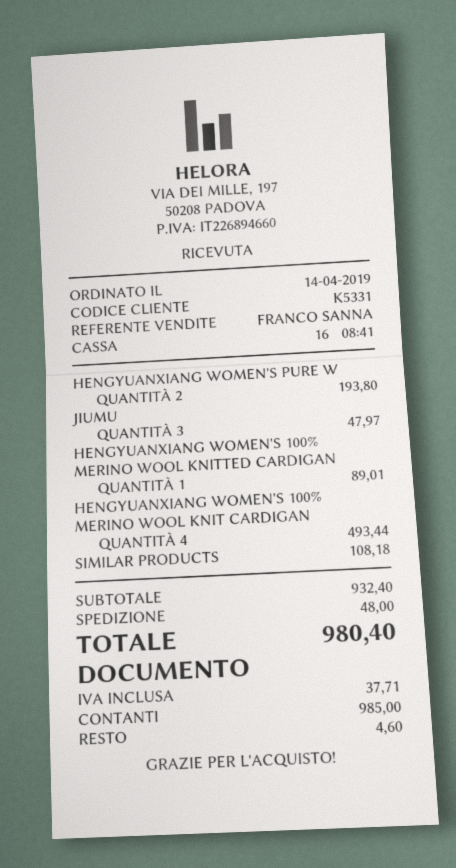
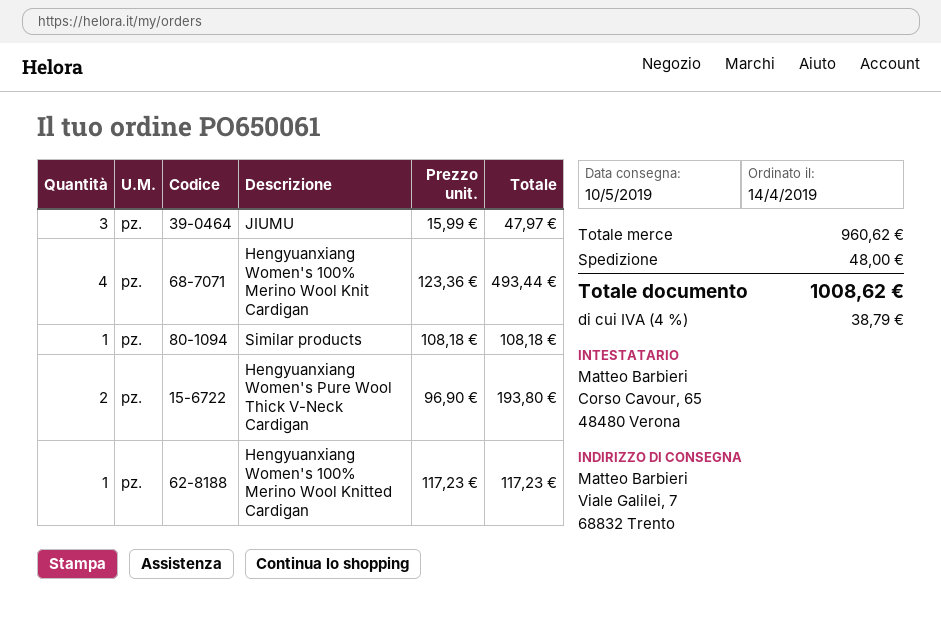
HENGYUANXIANG WOMEN'S 100% MERINO WOOL KNITTED CARDIGAN: 1 for 89.01 -> 1 for 117.23
subtotal: 932.40 -> 960.62
tax: 37.71 -> 38.79
total: 980.40 -> 1008.62

